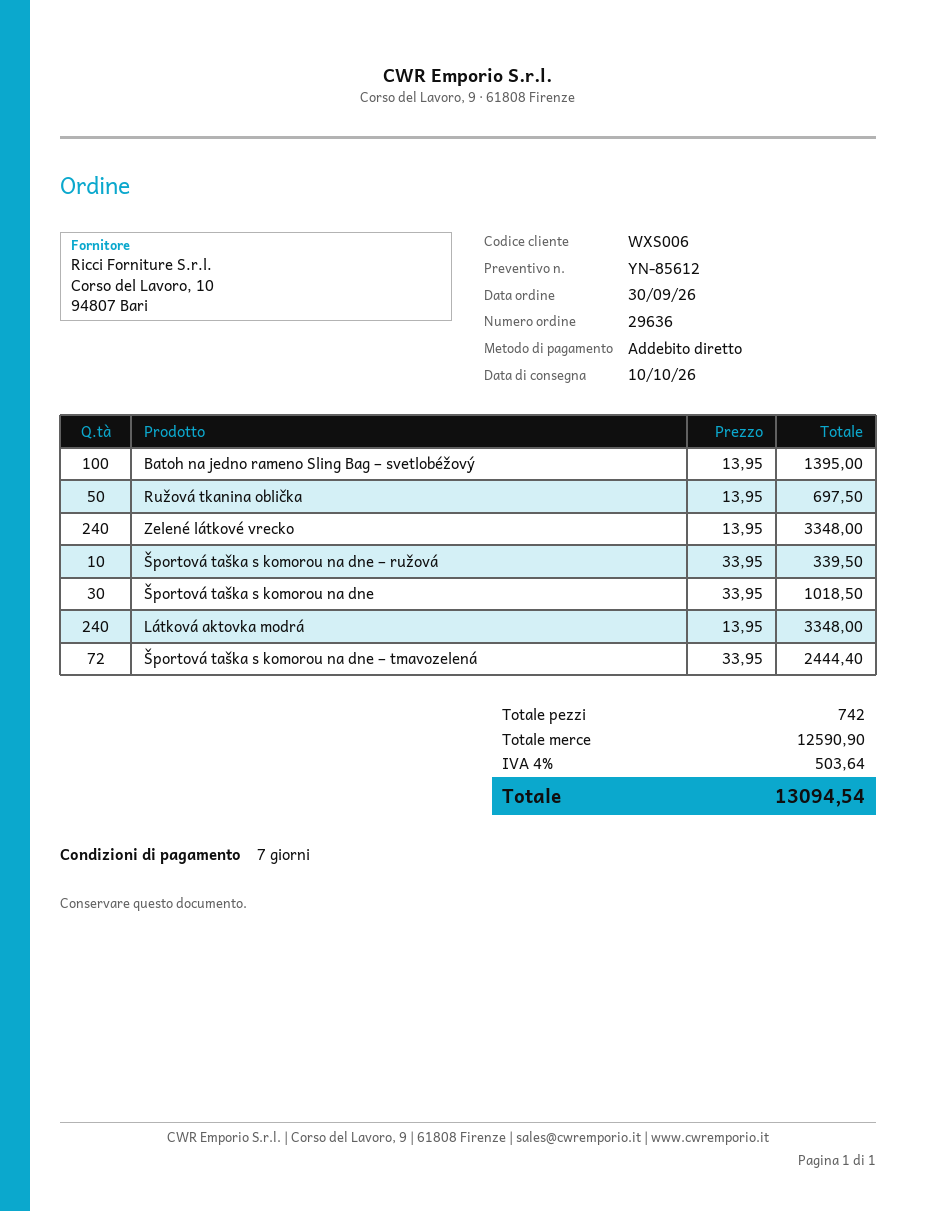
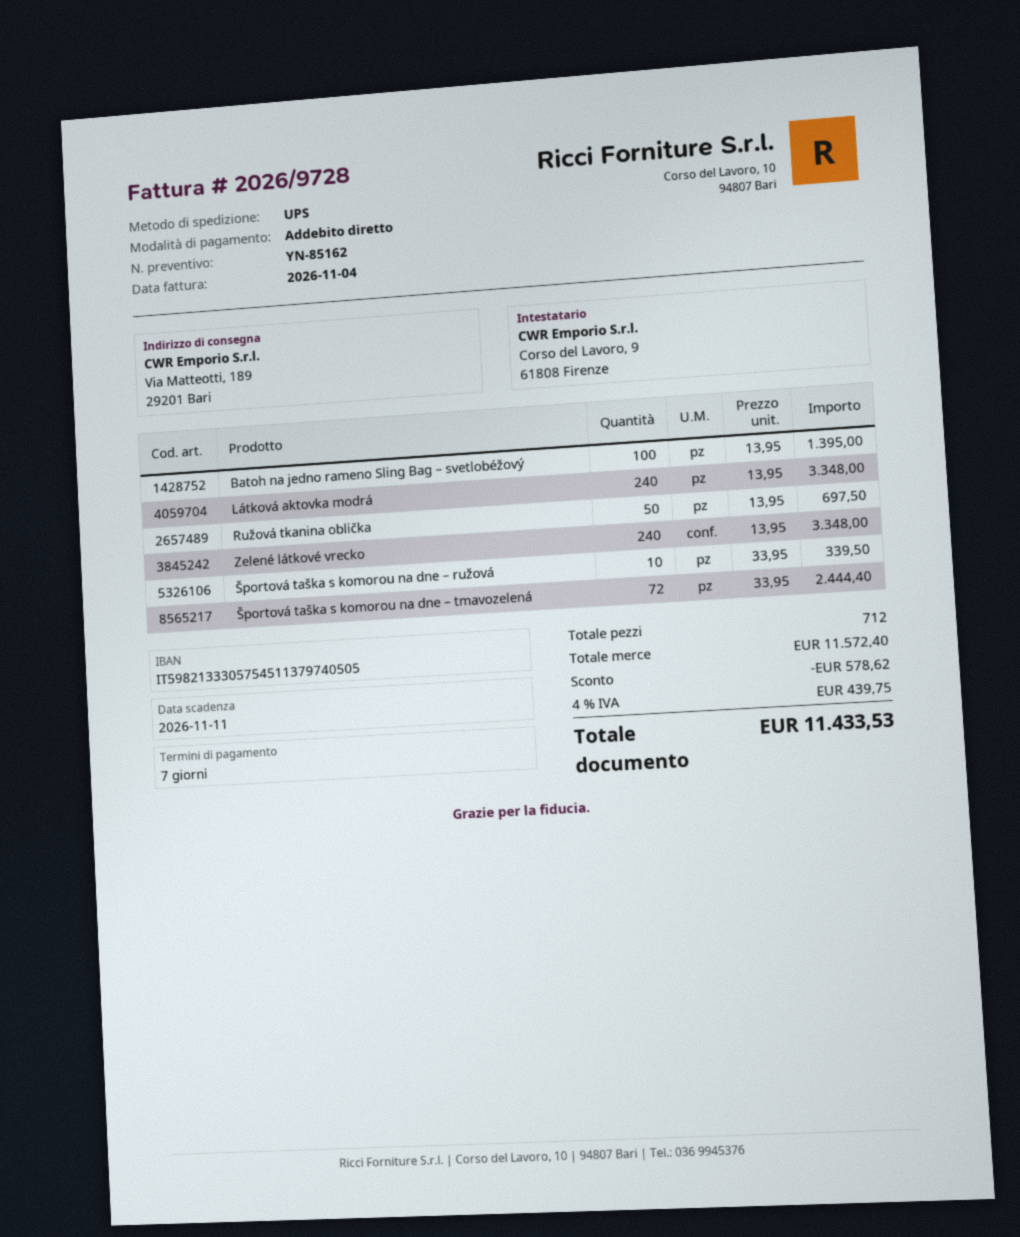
quote number: YN-85612 -> YN-85162
Športová taška s komorou na dne: 30 x 33.95 = 1018.50 -> none
total quantity: 742 -> 712
subtotal: 12590.90 -> 11572.40
discount: none -> 578.62
tax: 4% = 503.64 -> 4% = 439.75
total: 13094.54 -> 11433.53

